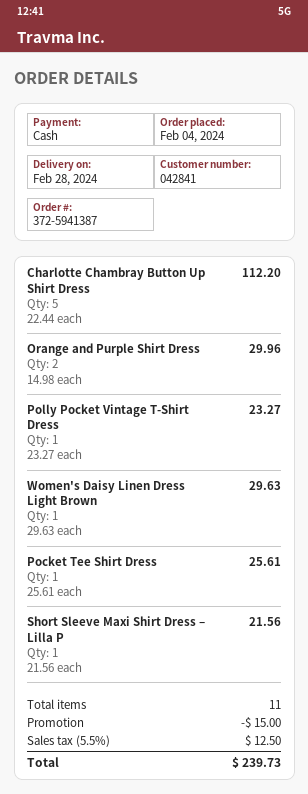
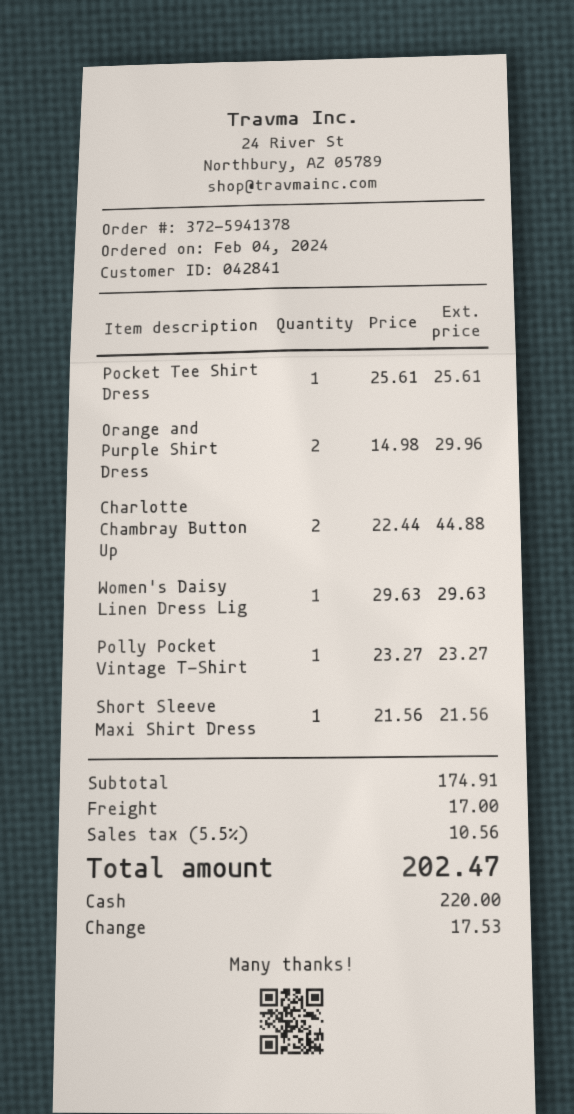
order number: 372-5941387 -> 372-5941378
Charlotte Chambray Button Up Shirt Dress: 5 x 22.44 = 112.20 -> 2 x 22.44 = 44.88
discount: 15.00 -> none
shipping: none -> 17.00
tax: 5.5% = 12.50 -> 5.5% = 10.56
total: 239.73 -> 202.47

